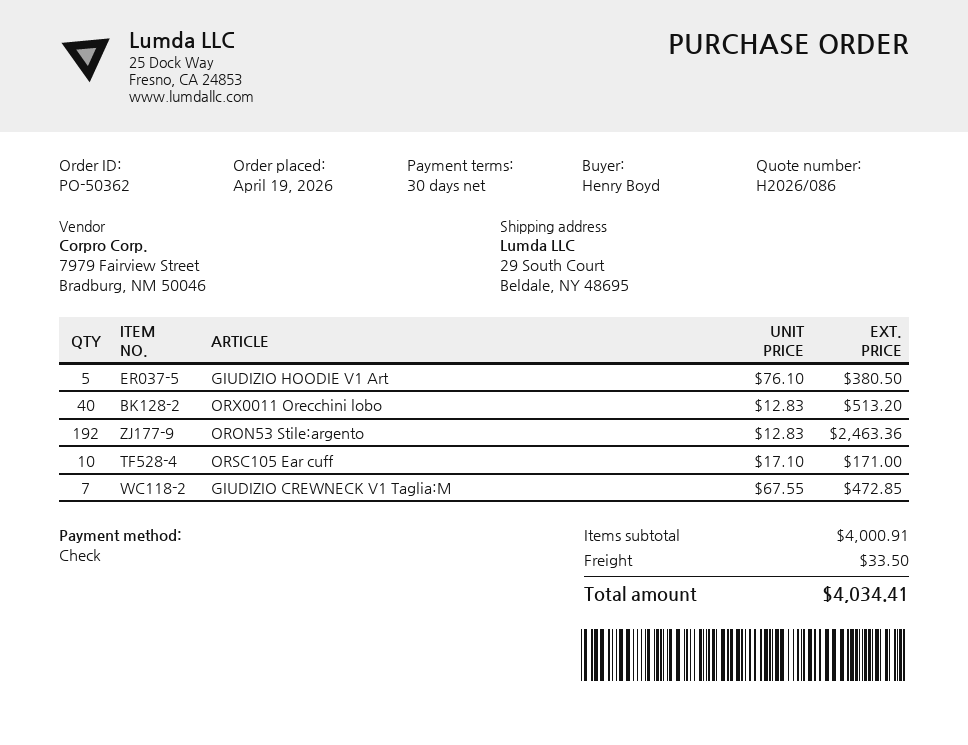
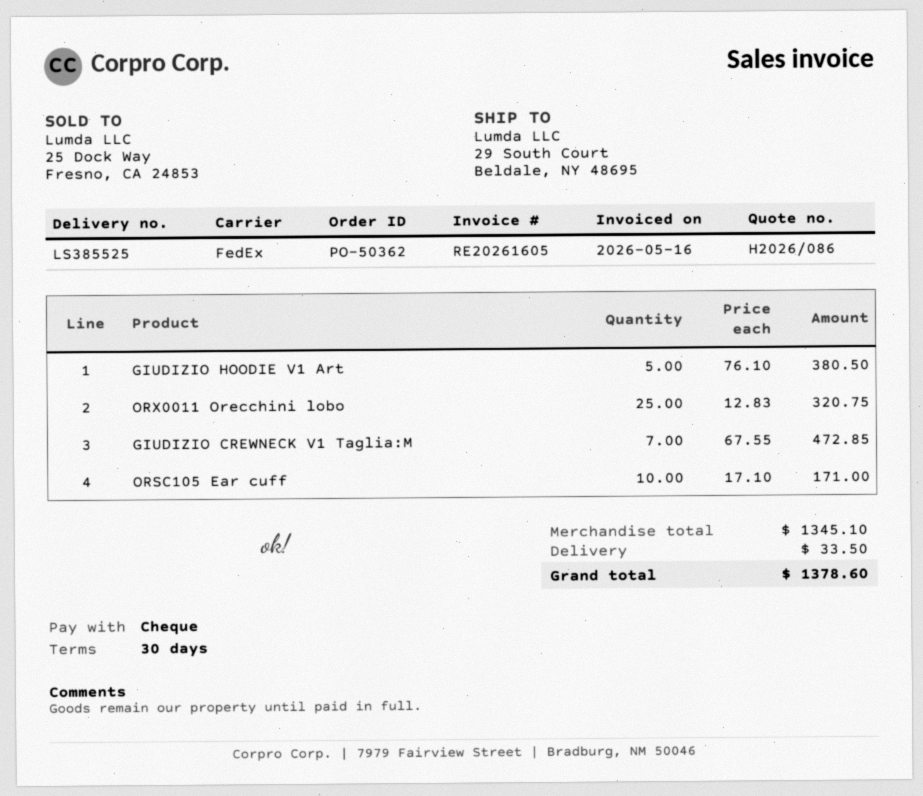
ORX0011 Orecchini lobo: 40 x 12.83 = 513.20 -> 25 x 12.83 = 320.75
ORON53 Stile:argento: 192 x 12.83 = 2463.36 -> none
subtotal: 4000.91 -> 1345.10
total: 4034.41 -> 1378.60

